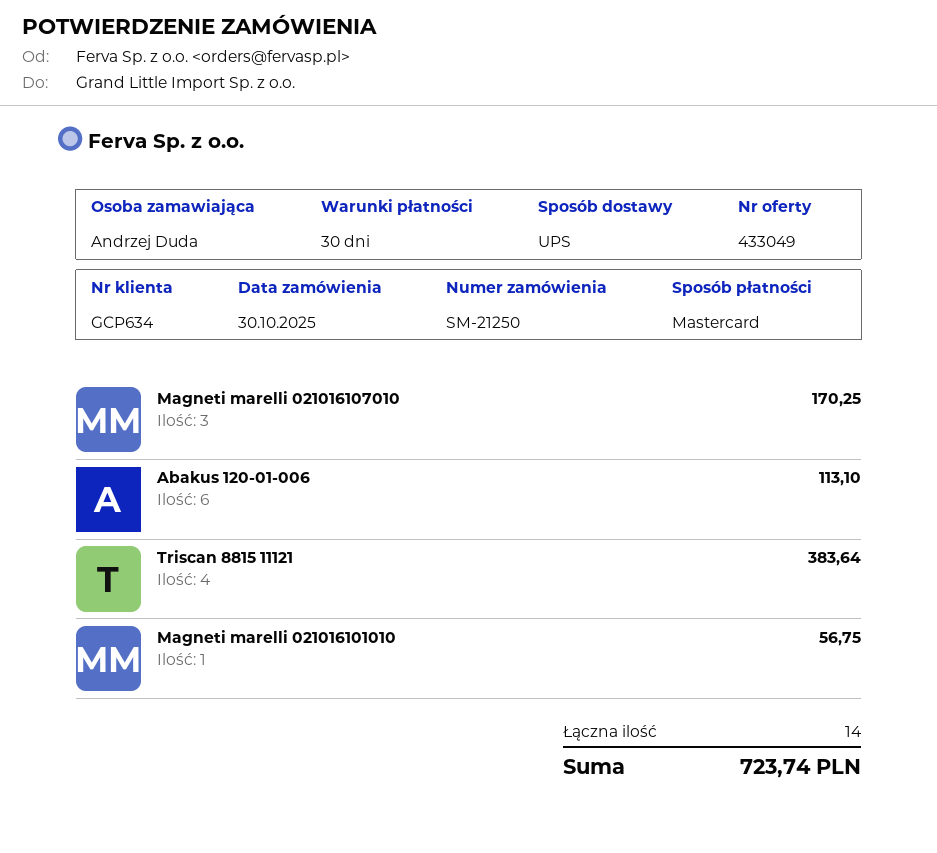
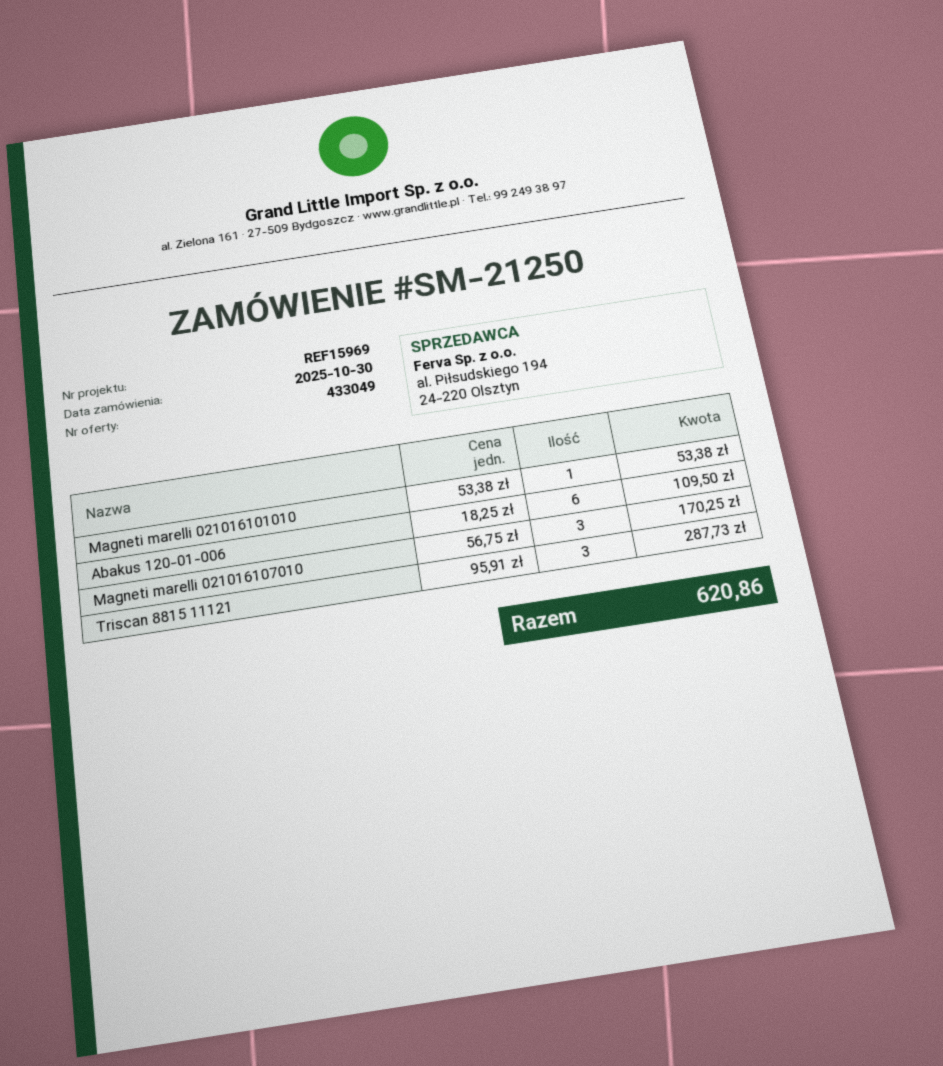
Abakus 120-01-006: 6 for 113.10 -> 6 for 109.50
Triscan 8815 11121: 4 for 383.64 -> 3 for 287.73
Magneti marelli 021016101010: 1 for 56.75 -> 1 for 53.38
total: 723.74 -> 620.86

